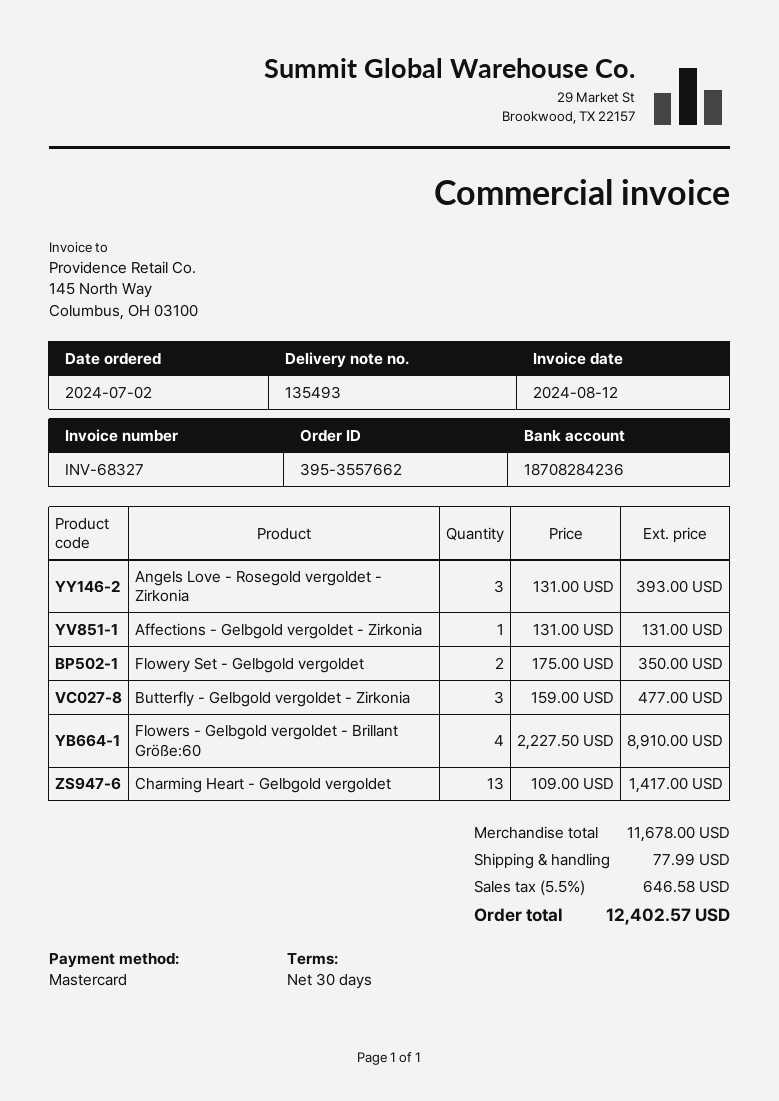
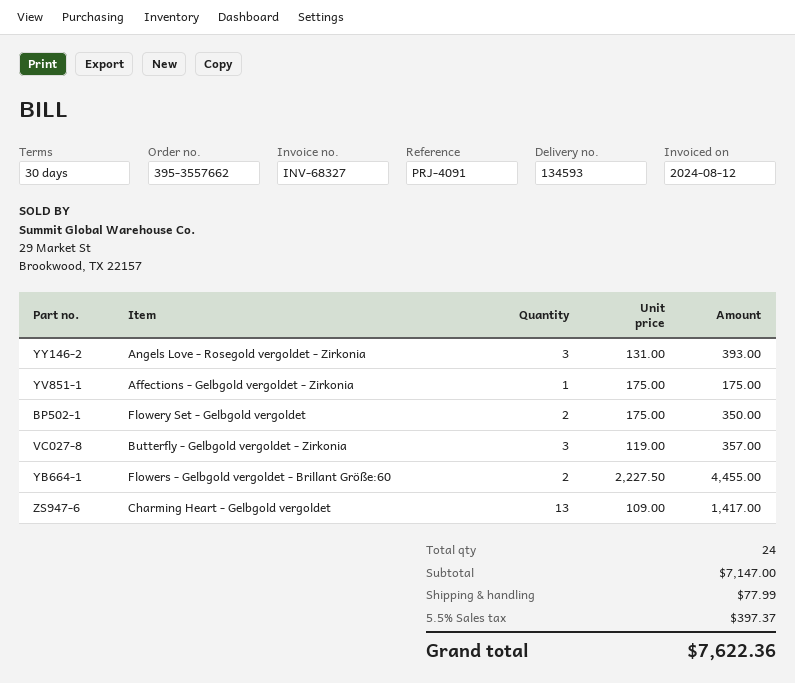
delivery note number: 135493 -> 134593
Affections - Gelbgold vergoldet - Zirkonia: 1 x 131.00 = 131.00 -> 1 x 175.00 = 175.00
Butterfly - Gelbgold vergoldet - Zirkonia: 3 x 159.00 = 477.00 -> 3 x 119.00 = 357.00
Flowers - Gelbgold vergoldet - Brillant Größe:60: 4 x 2227.50 = 8910.00 -> 2 x 2227.50 = 4455.00
subtotal: 11678.00 -> 7147.00
tax: 5.5% = 646.58 -> 5.5% = 397.37
total: 12402.57 -> 7622.36

